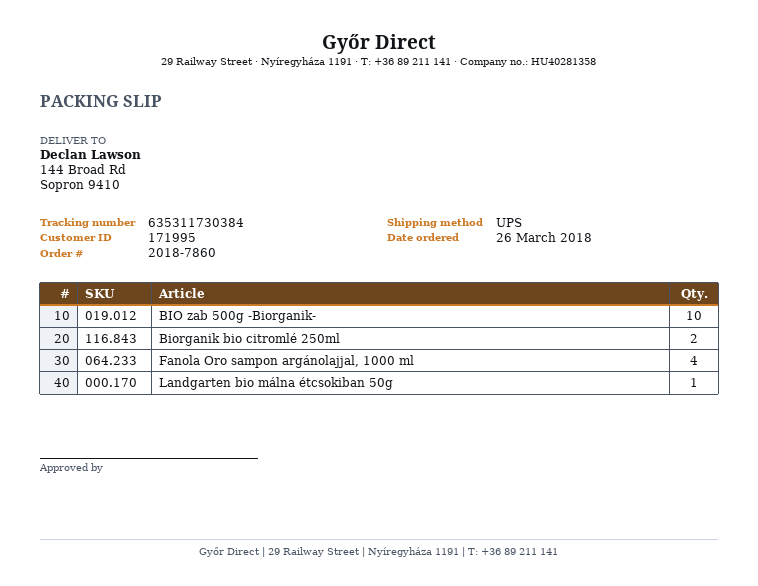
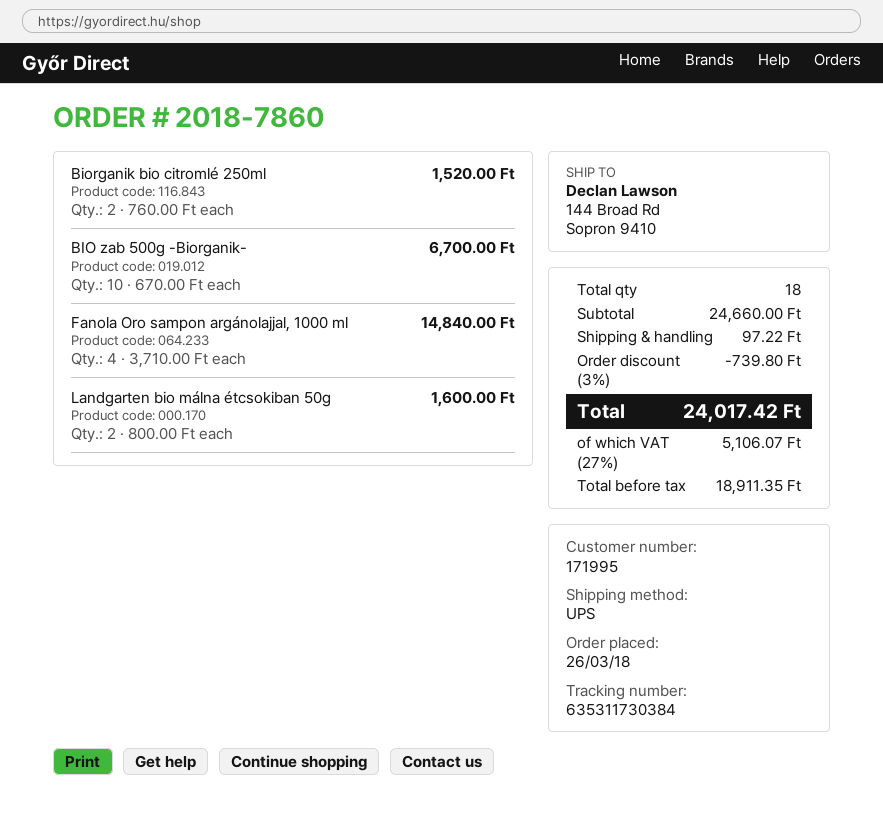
Landgarten bio málna étcsokiban 50g: 1 -> 2

